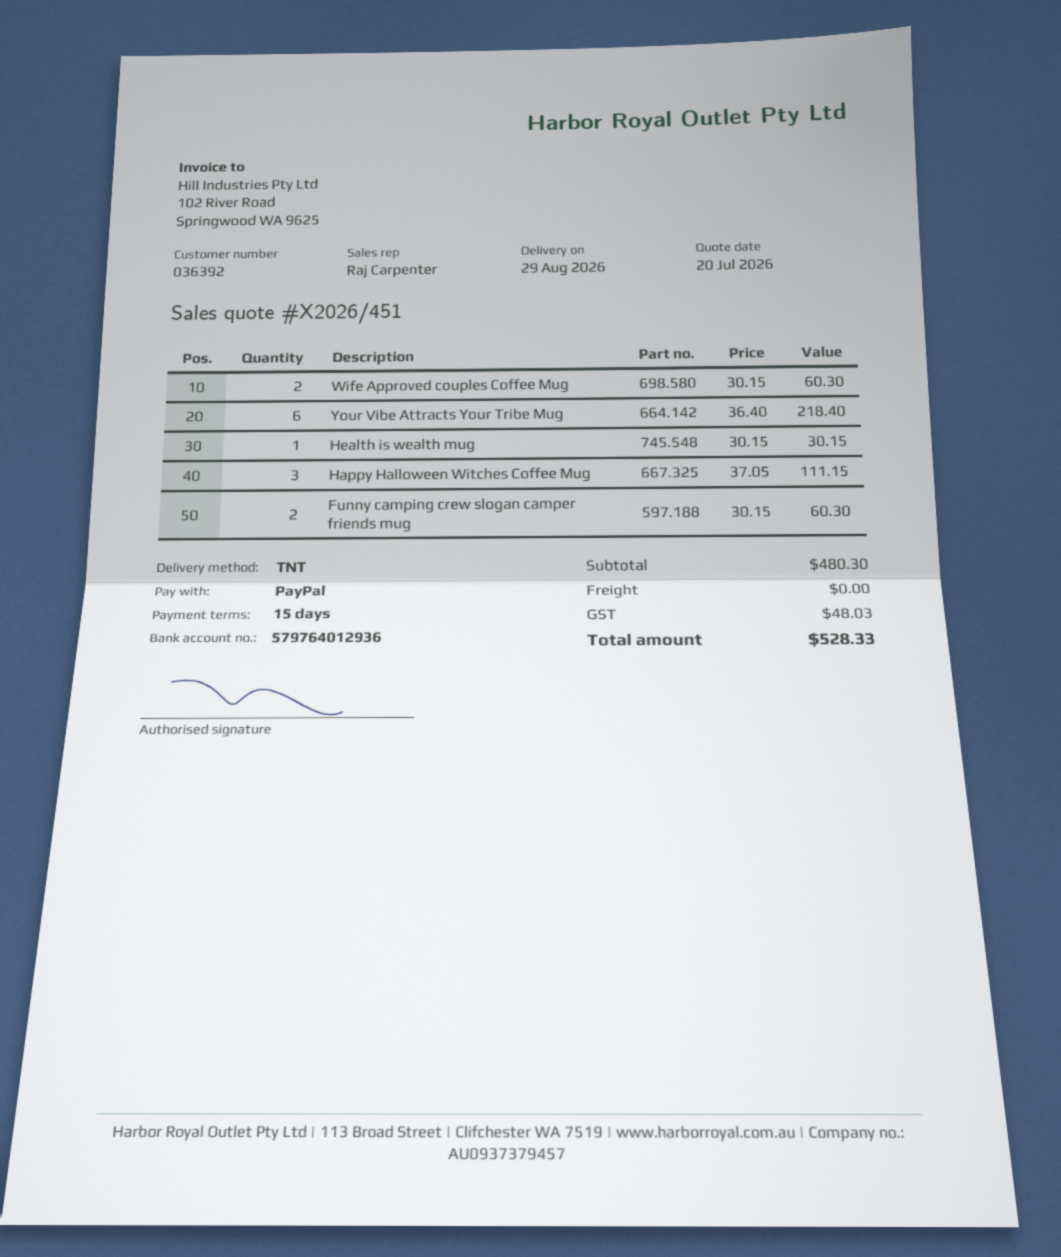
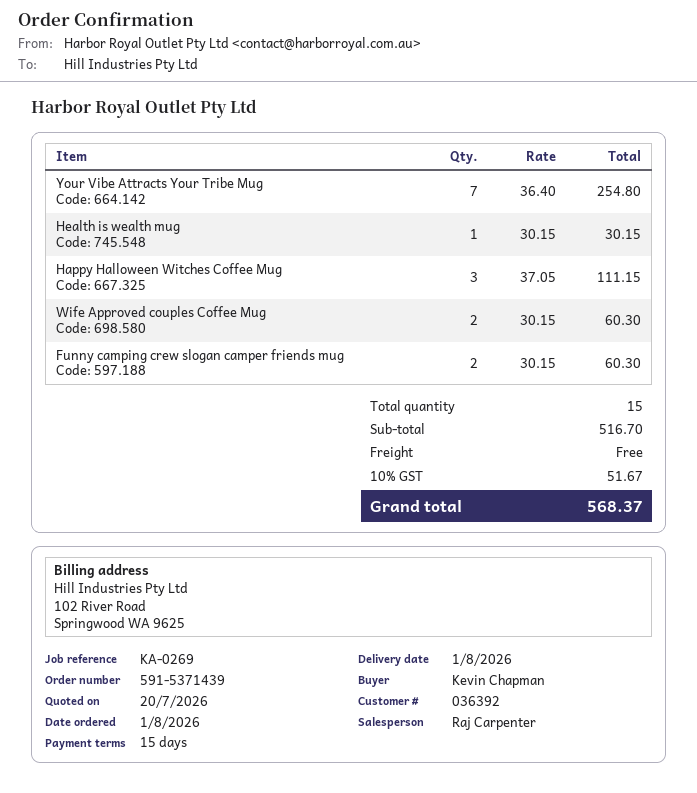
delivery date: 2026-08-29 -> 2026-08-01
Your Vibe Attracts Your Tribe Mug: 6 x 36.40 = 218.40 -> 7 x 36.40 = 254.80
subtotal: 480.30 -> 516.70
tax: 48.03 -> 51.67
total: 528.33 -> 568.37

